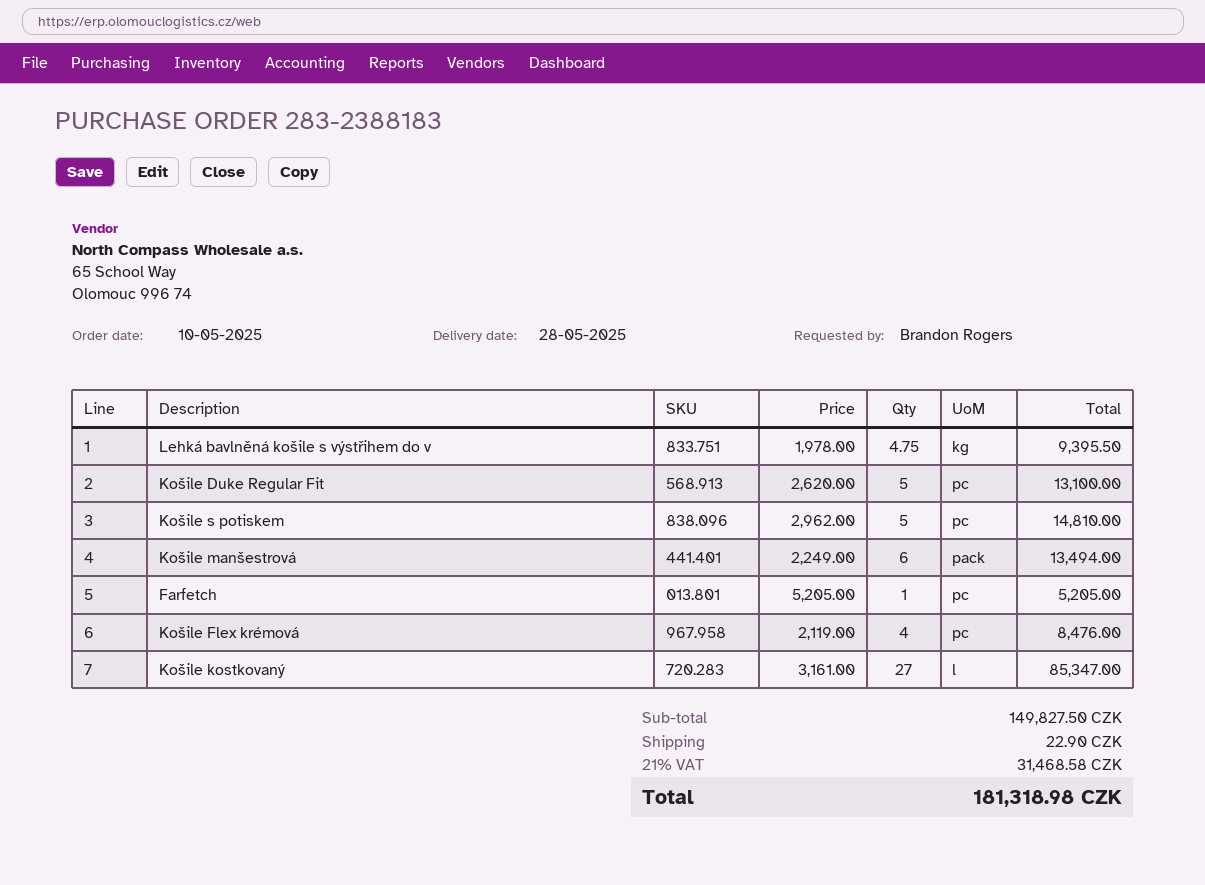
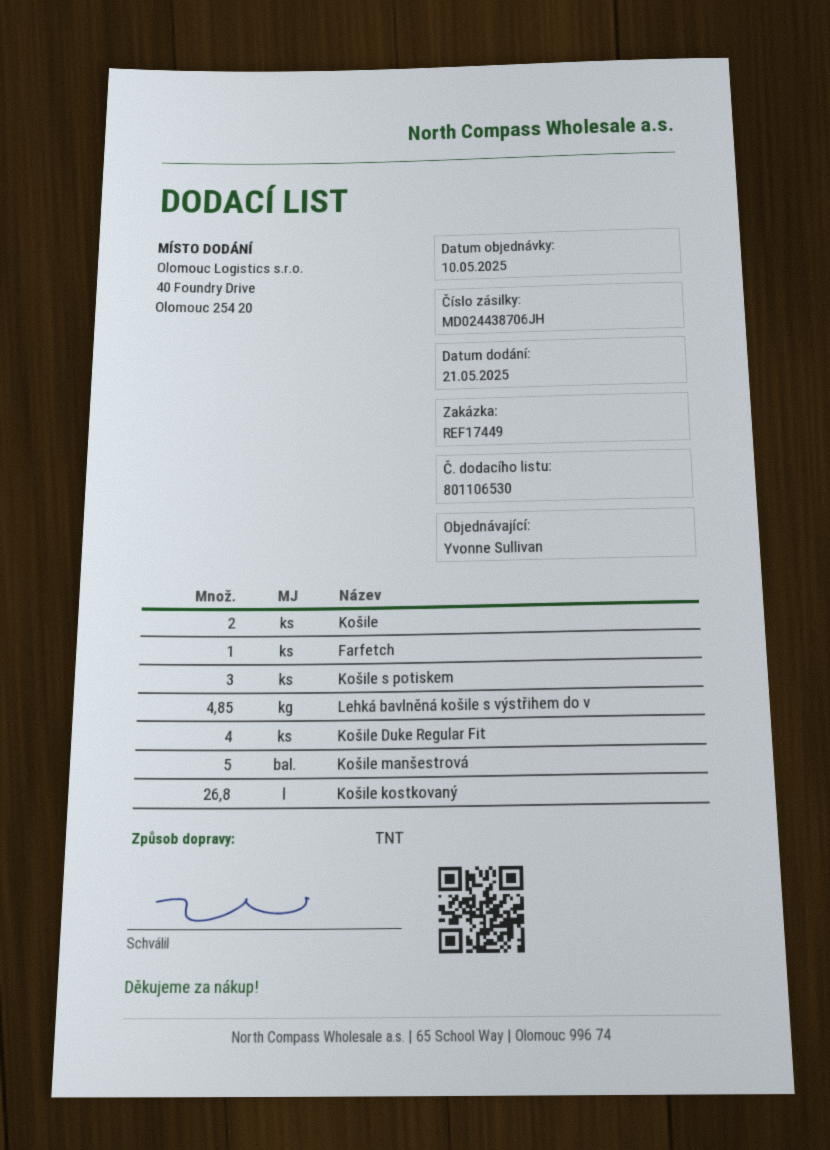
delivery date: 2025-05-28 -> 2025-05-21
ordered by: Brandon Rogers -> Yvonne Sullivan
Lehká bavlněná košile s výstřihem do v: 4.75 -> 4.85
Košile Duke Regular Fit: 5 -> 4
Košile s potiskem: 5 -> 3
Košile manšestrová: 6 -> 5
Košile Flex krémová: 4 -> none
Košile kostkovaný: 27 -> 26.8
Košile: none -> 2

